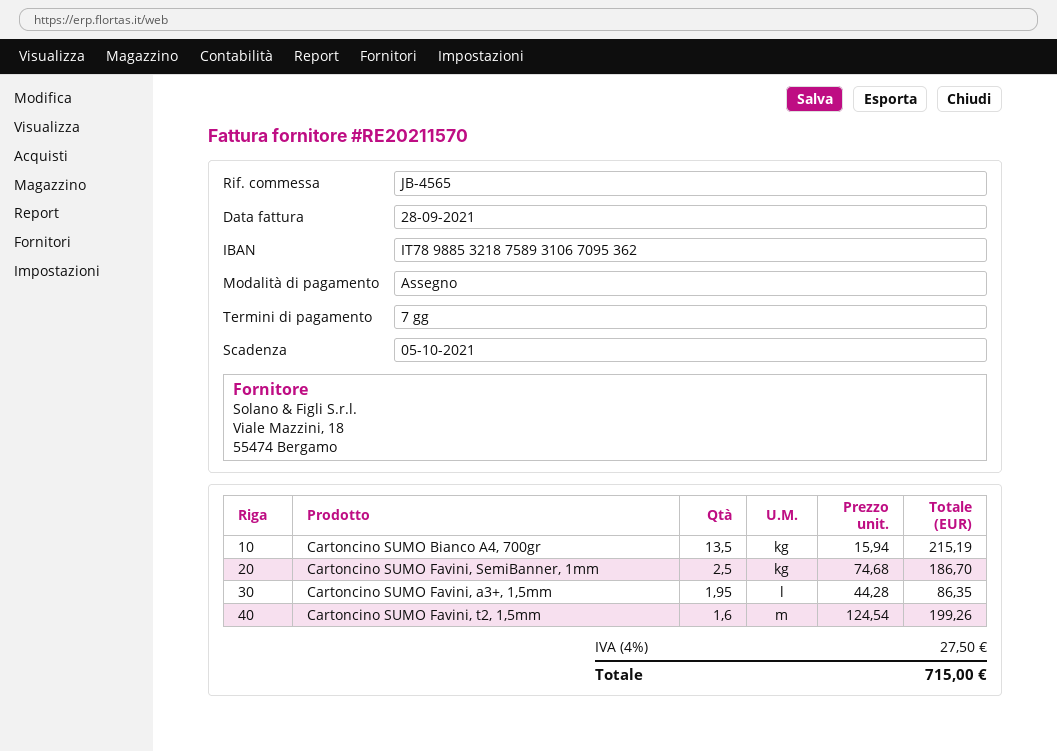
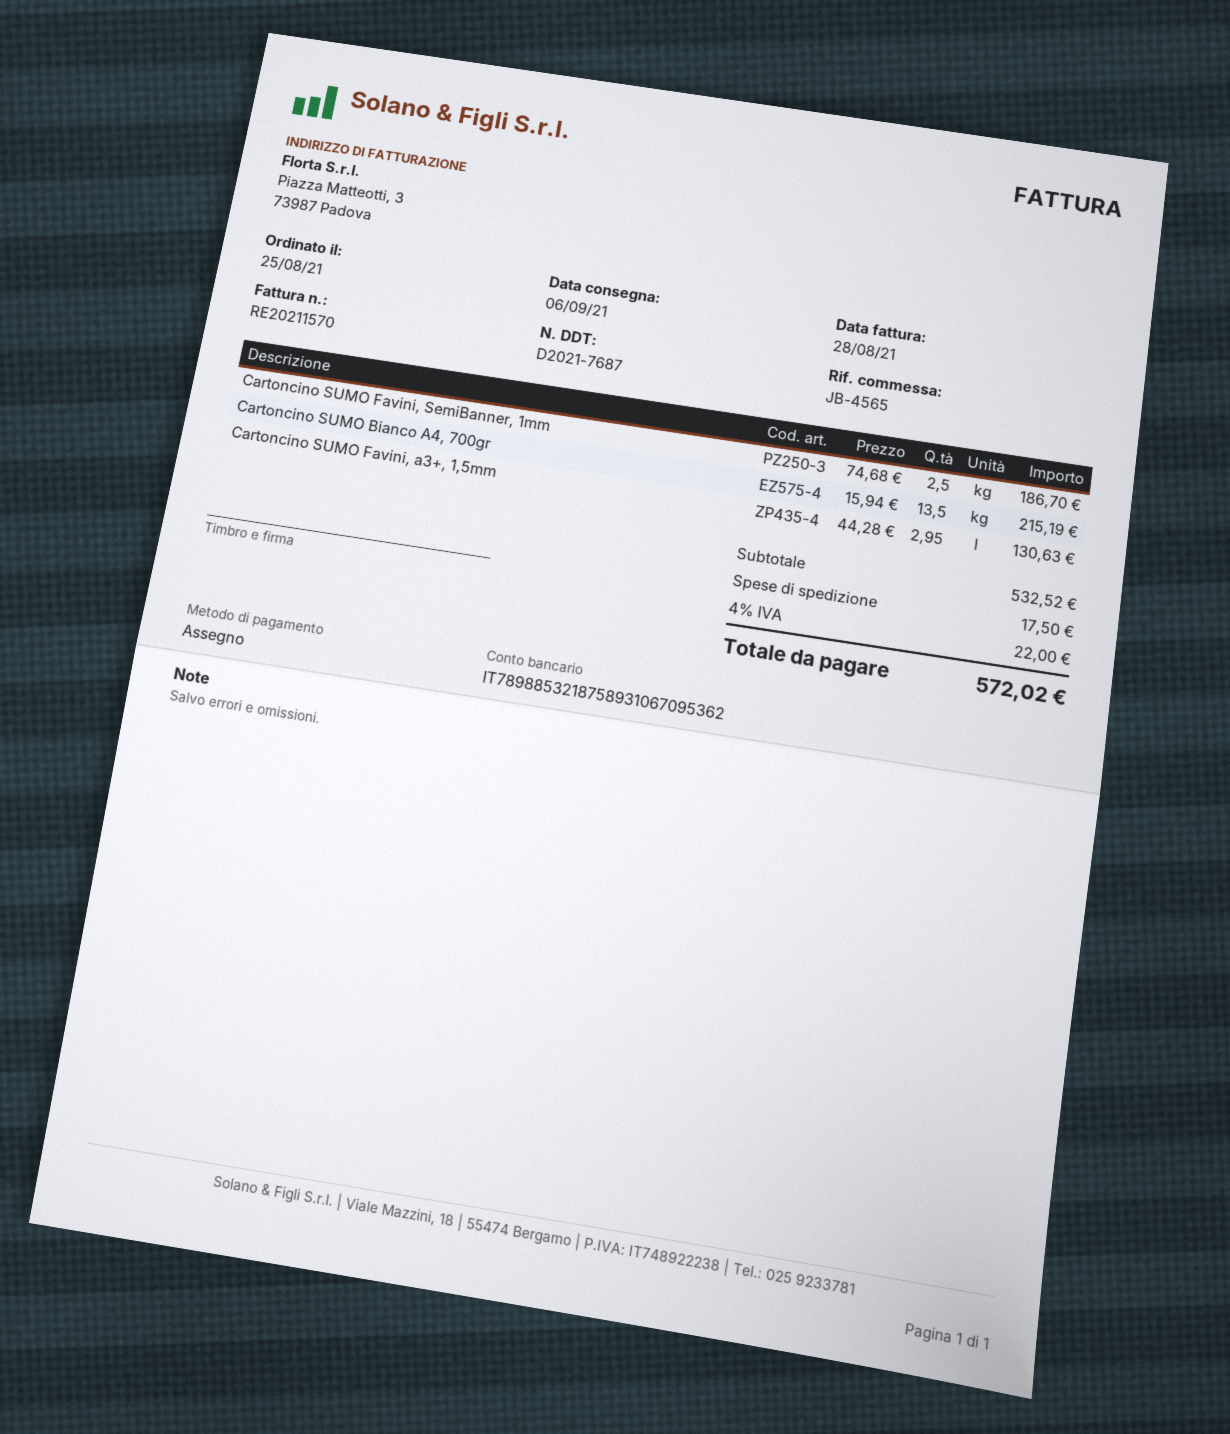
invoice date: 2021-09-28 -> 2021-08-28
Cartoncino SUMO Favini, a3+, 1,5mm: 1.95 x 44.28 = 86.35 -> 2.95 x 44.28 = 130.63
Cartoncino SUMO Favini, t2, 1,5mm: 1.6 x 124.54 = 199.26 -> none
shipping: none -> 17.50
tax: 4% = 27.50 -> 4% = 22.00
total: 715.00 -> 572.02

